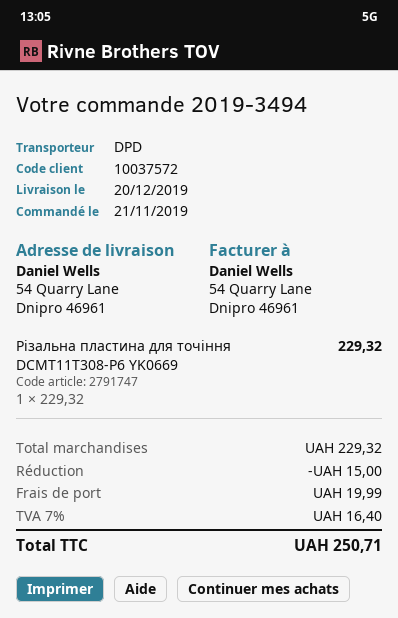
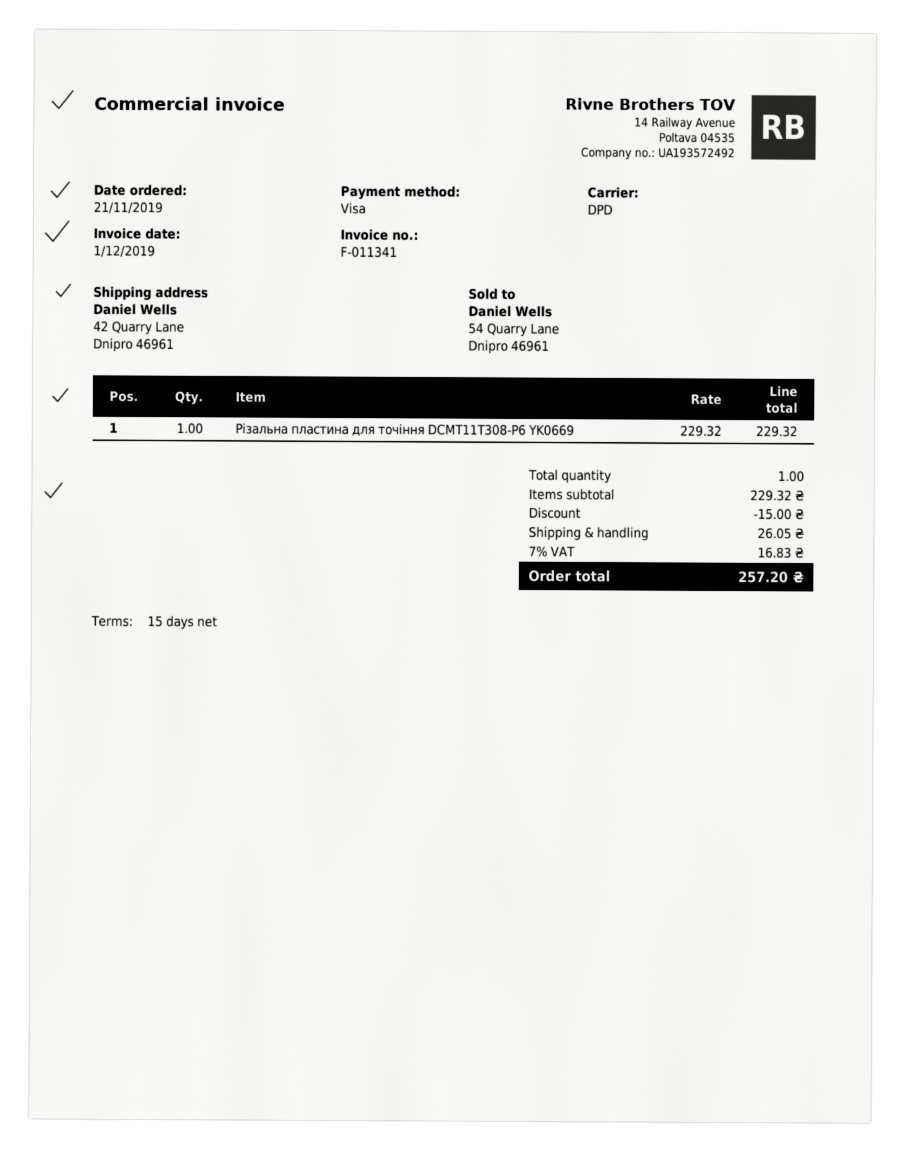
ship to: 54 Quarry Lane, Dnipro 46961 -> 42 Quarry Lane, Dnipro 46961
shipping: 19.99 -> 26.05
tax: 7% = 16.40 -> 7% = 16.83
total: 250.71 -> 257.20

